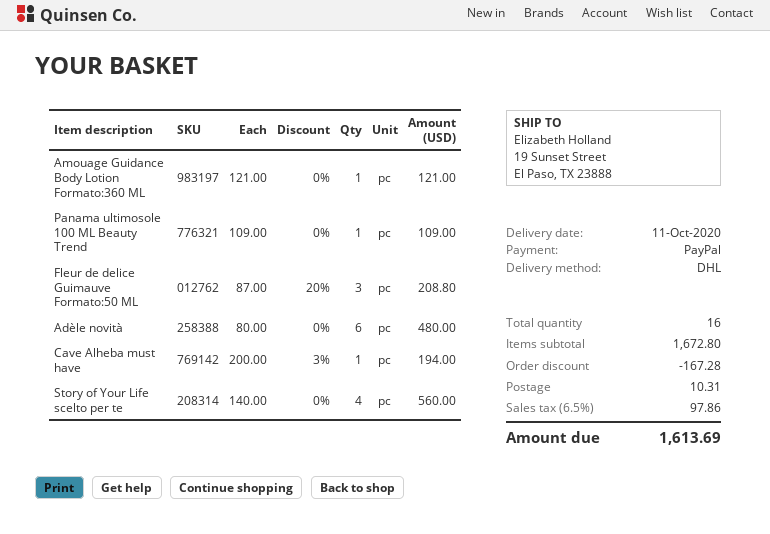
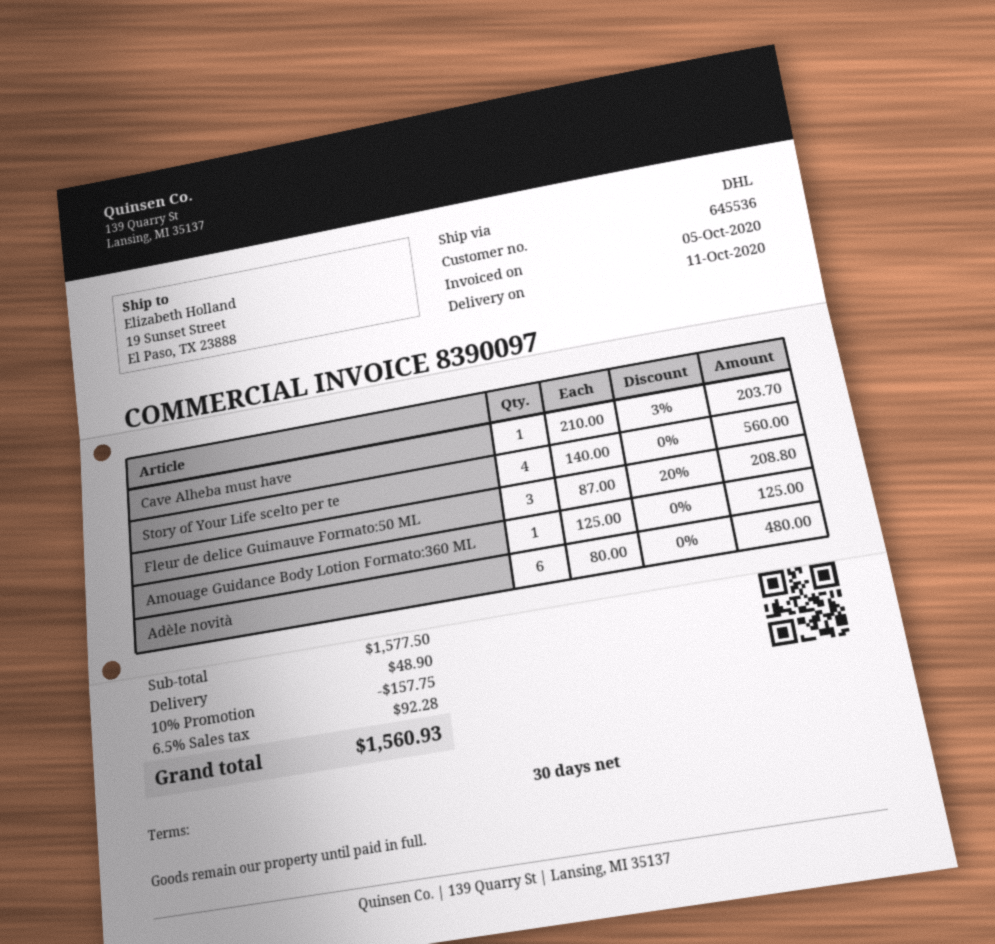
Amouage Guidance Body Lotion Formato:360 ML: 1 x 121.00 = 121.00 -> 1 x 125.00 = 125.00
Panama ultimosole 100 ML Beauty Trend: 1 x 109.00 = 109.00 -> none
Cave Alheba must have: 1 x 200.00 - 3% = 194.00 -> 1 x 210.00 - 3% = 203.70
subtotal: 1672.80 -> 1577.50
discount: 167.28 -> 157.75
shipping: 10.31 -> 48.90
tax: 6.5% = 97.86 -> 6.5% = 92.28
total: 1613.69 -> 1560.93

